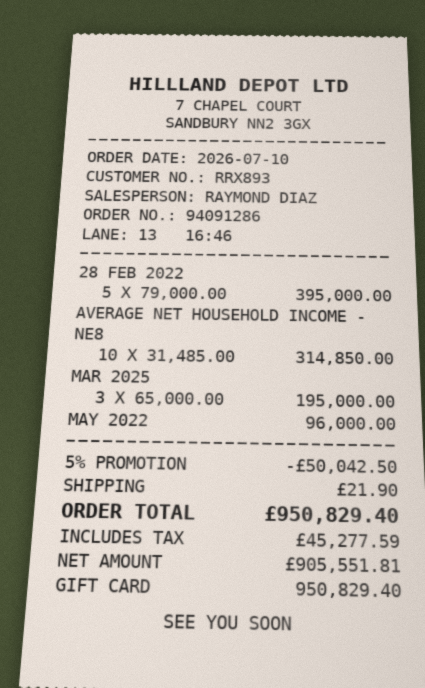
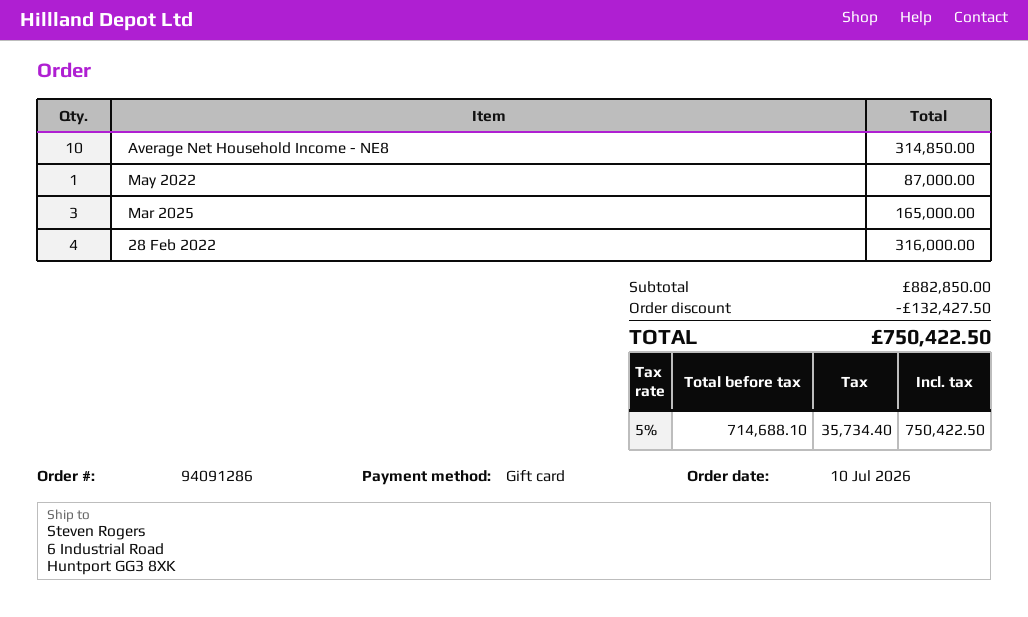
28 FEB 2022: 5 for 395000.00 -> 4 for 316000.00
MAR 2025: 3 for 195000.00 -> 3 for 165000.00
MAY 2022: 1 for 96000.00 -> 1 for 87000.00
discount: 50042.50 -> 132427.50
shipping: 21.90 -> none
net: 905551.81 -> 714688.10
tax: 45277.59 -> 35734.40
total: 950829.40 -> 750422.50

